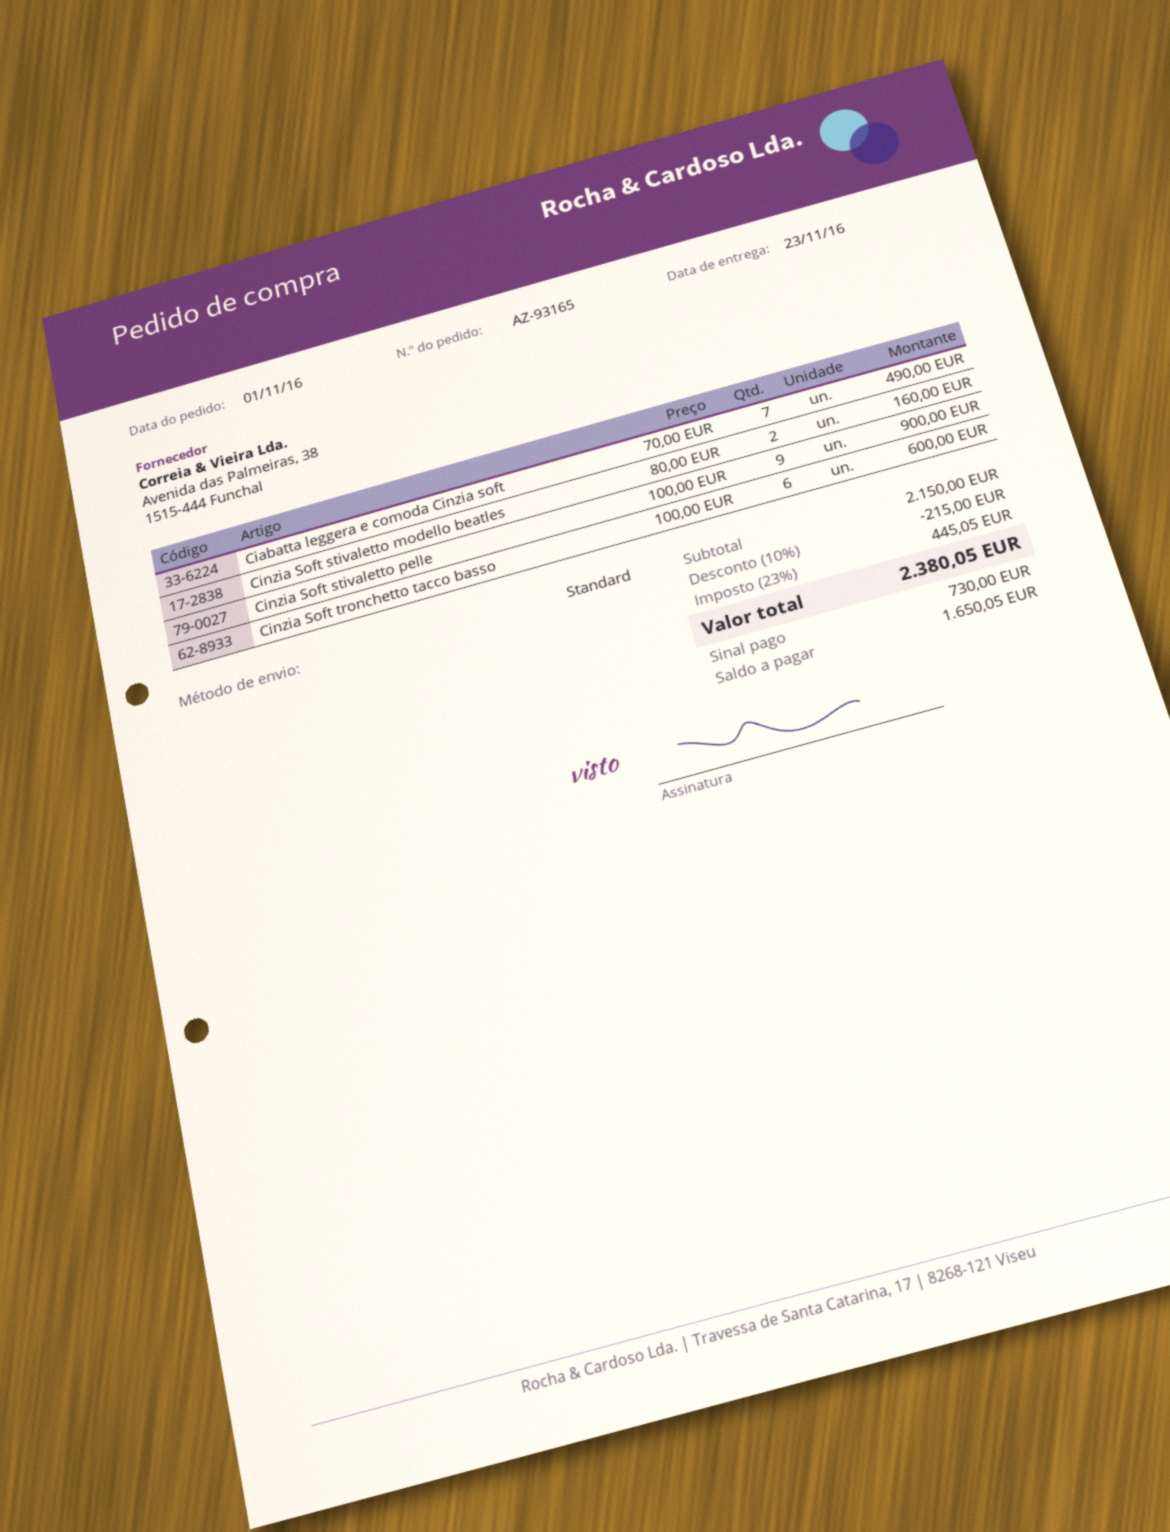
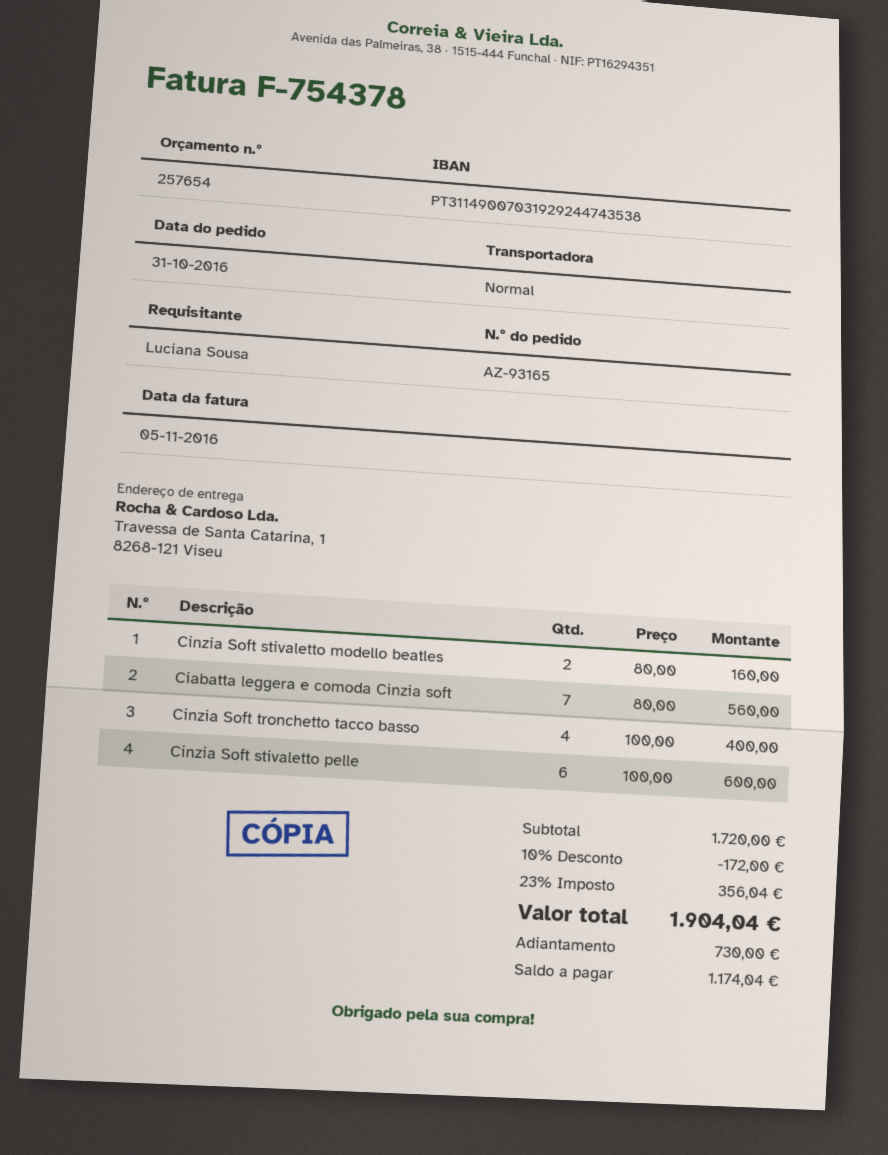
order date: 2016-11-01 -> 2016-10-31
Ciabatta leggera e comoda Cinzia soft: 7 x 70.00 = 490.00 -> 7 x 80.00 = 560.00
Cinzia Soft stivaletto pelle: 9 x 100.00 = 900.00 -> 6 x 100.00 = 600.00
Cinzia Soft tronchetto tacco basso: 6 x 100.00 = 600.00 -> 4 x 100.00 = 400.00
subtotal: 2150.00 -> 1720.00
discount: 10% = 215.00 -> 10% = 172.00
tax: 23% = 445.05 -> 23% = 356.04
total: 2380.05 -> 1904.04
balance: 1650.05 -> 1174.04

